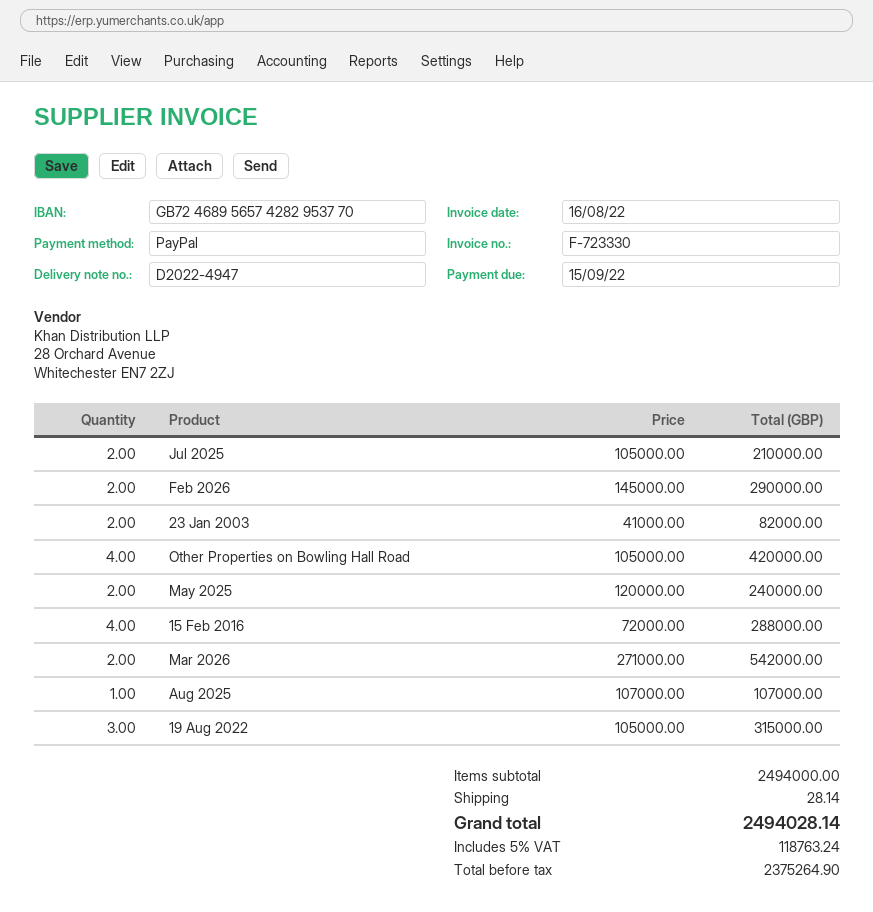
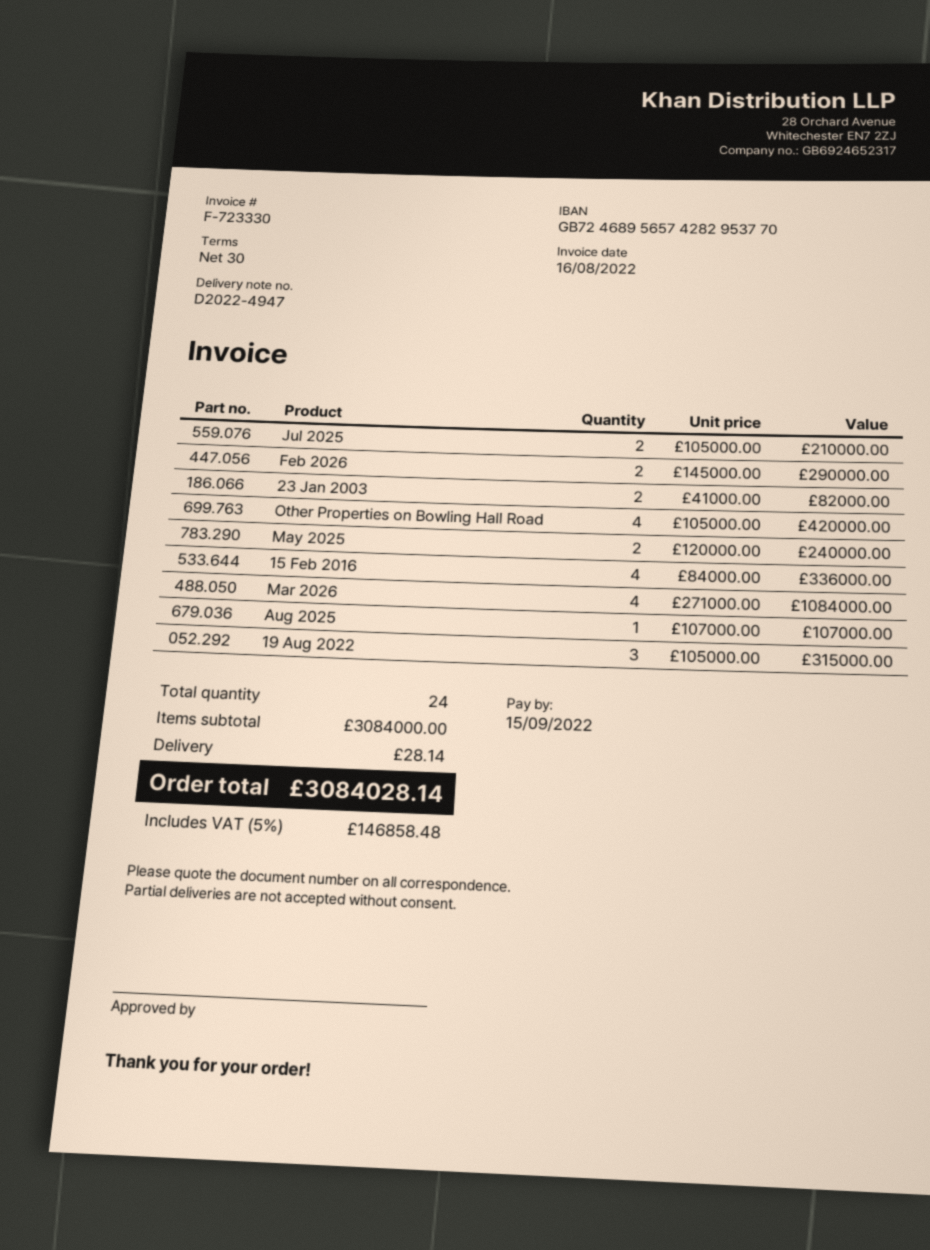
15 Feb 2016: 4 x 72000.00 = 288000.00 -> 4 x 84000.00 = 336000.00
Mar 2026: 2 x 271000.00 = 542000.00 -> 4 x 271000.00 = 1084000.00
subtotal: 2494000.00 -> 3084000.00
tax: 5% = 118763.24 -> 5% = 146858.48
total: 2494028.14 -> 3084028.14

